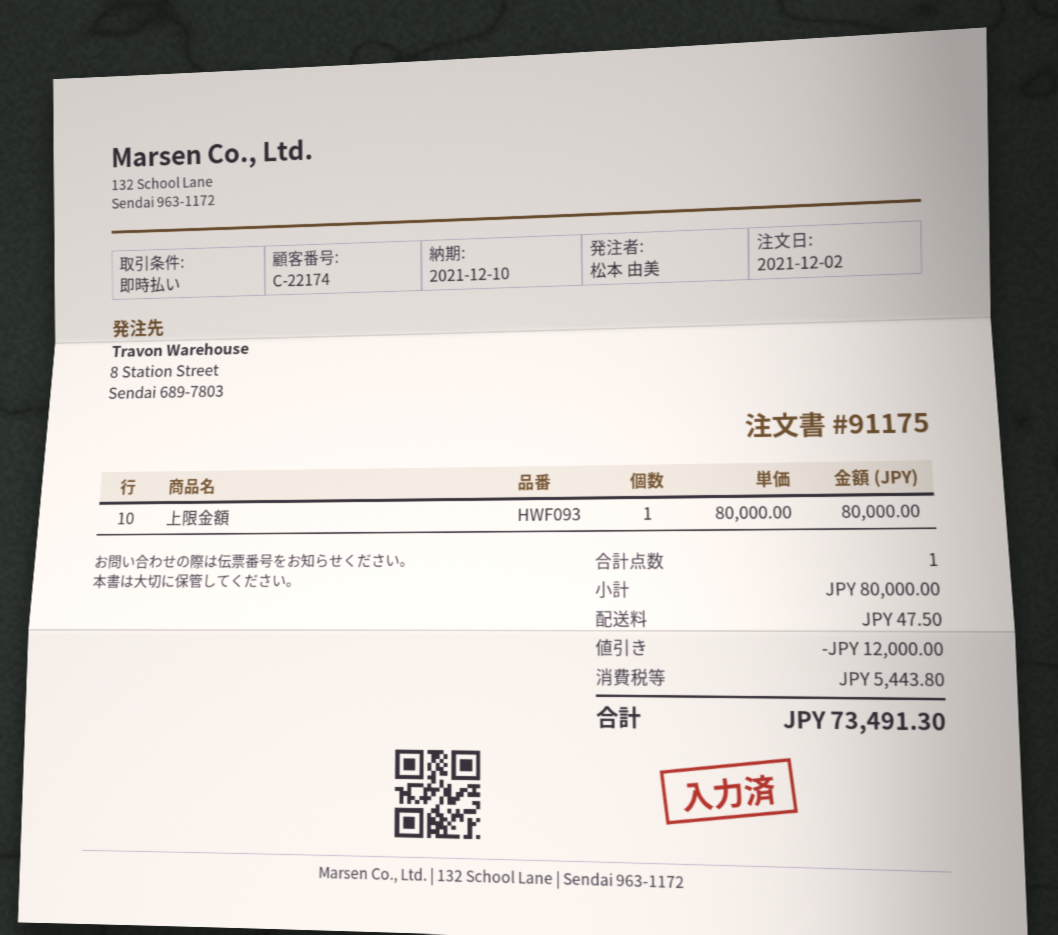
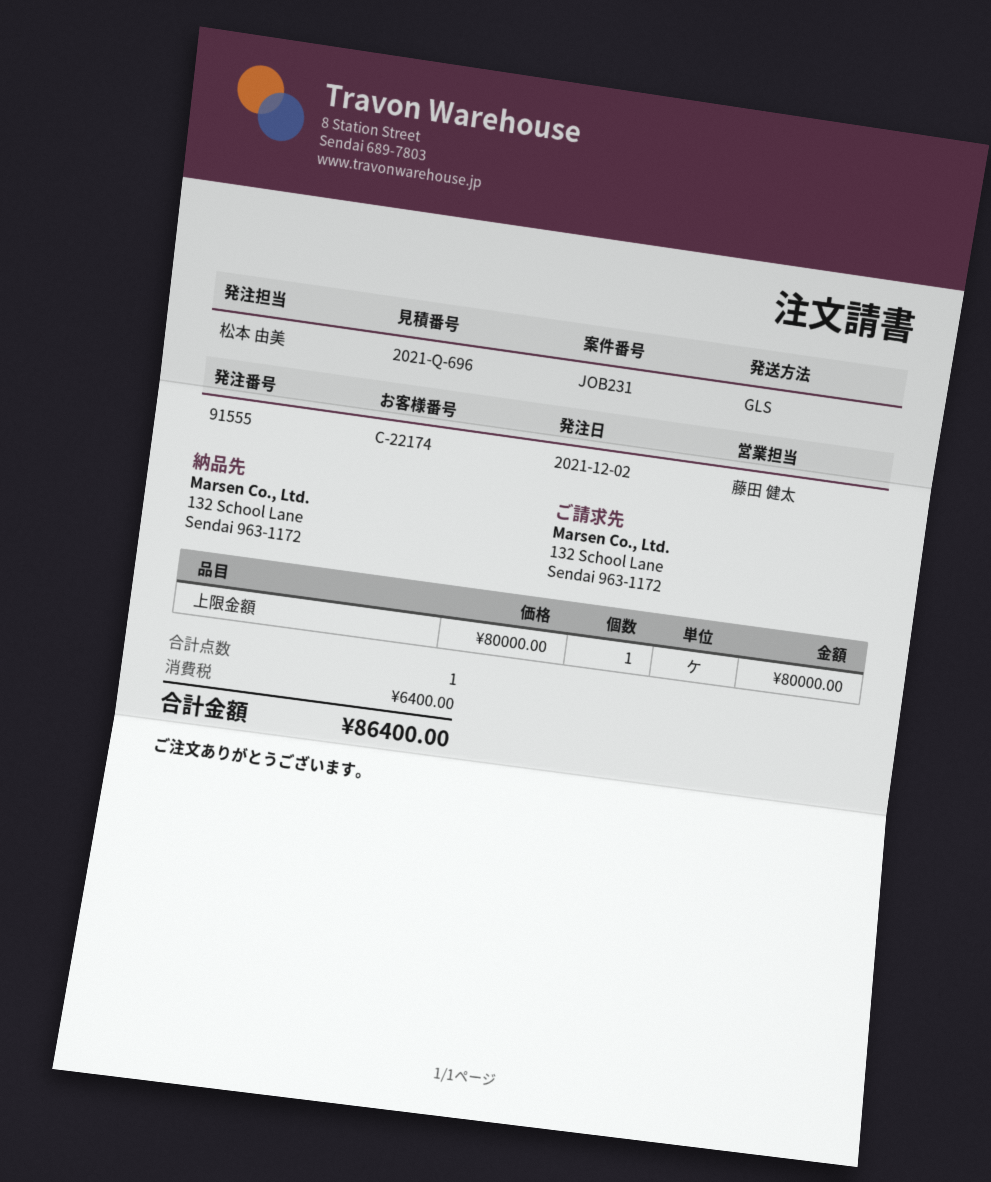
order number: 91175 -> 91555
discount: 12000.00 -> none
shipping: 47.50 -> none
tax: 5443.80 -> 6400.00
total: 73491.30 -> 86400.00

